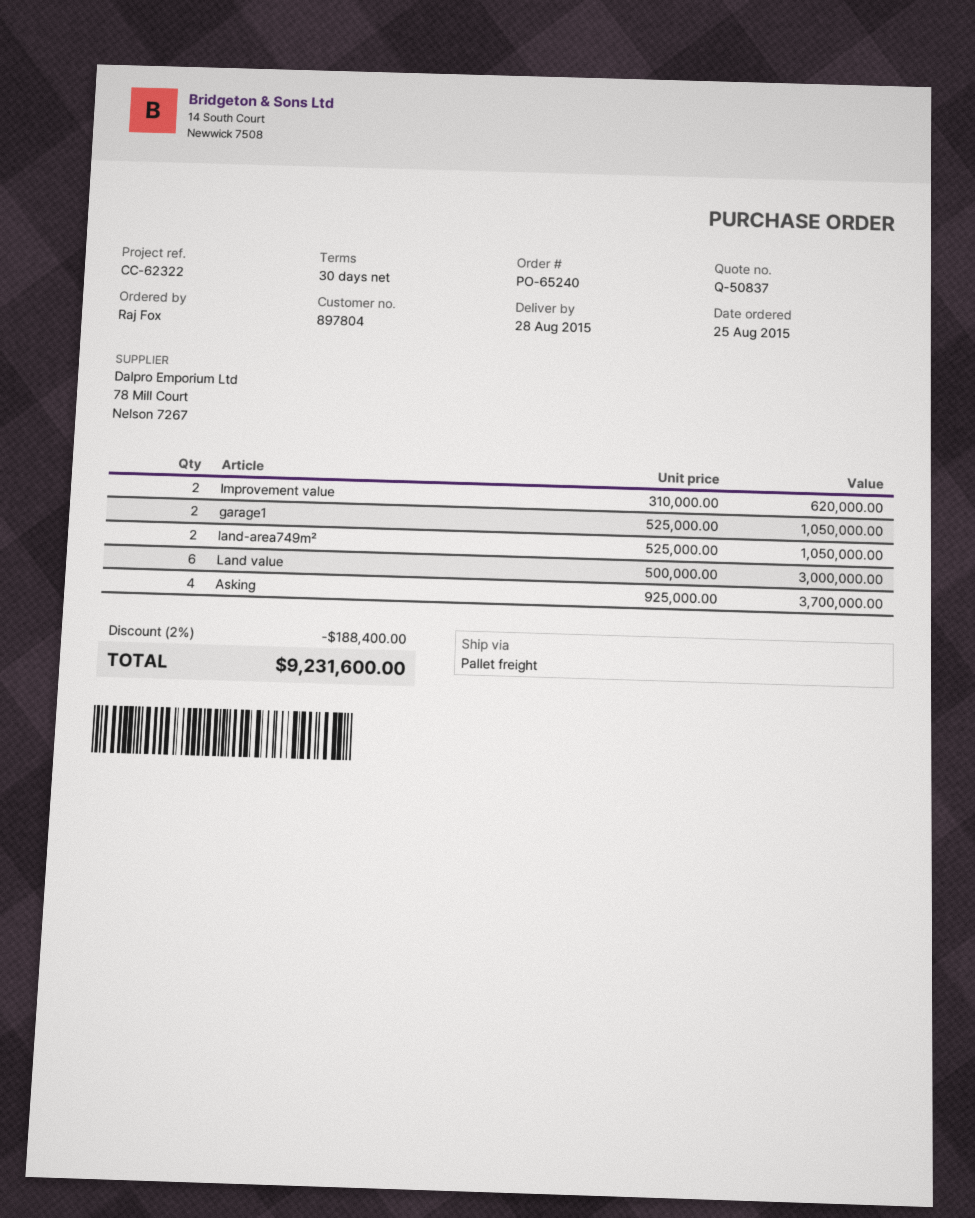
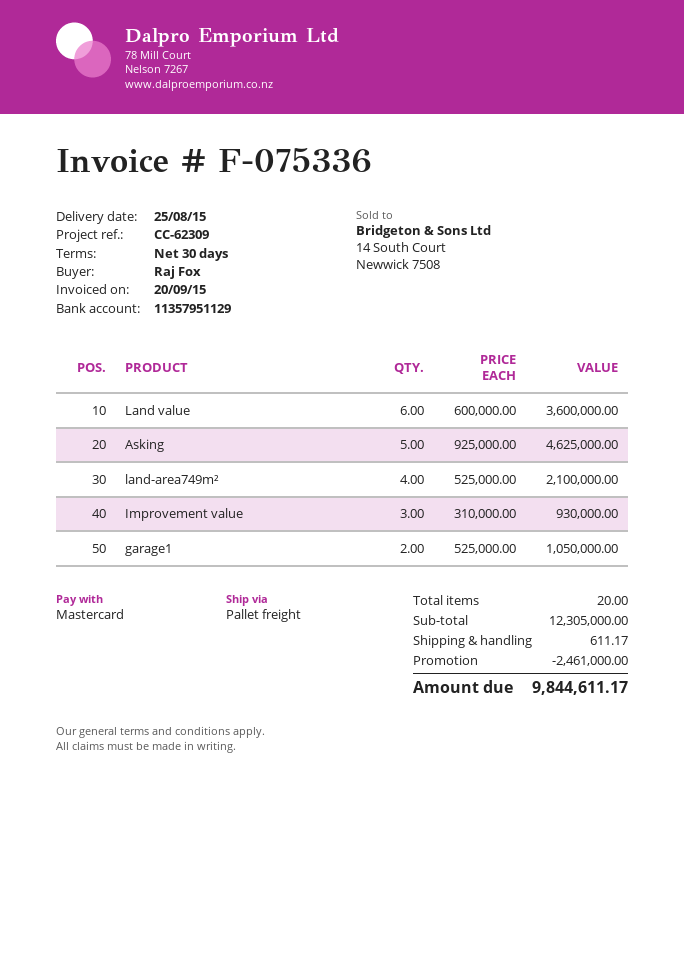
delivery date: 2015-08-28 -> 2015-08-25
reference: CC-62322 -> CC-62309
Improvement value: 2 x 310000.00 = 620000.00 -> 3 x 310000.00 = 930000.00
land-area749m²: 2 x 525000.00 = 1050000.00 -> 4 x 525000.00 = 2100000.00
Land value: 6 x 500000.00 = 3000000.00 -> 6 x 600000.00 = 3600000.00
Asking: 4 x 925000.00 = 3700000.00 -> 5 x 925000.00 = 4625000.00
discount: 188400.00 -> 2461000.00
shipping: none -> 611.17
total: 9231600.00 -> 9844611.17

